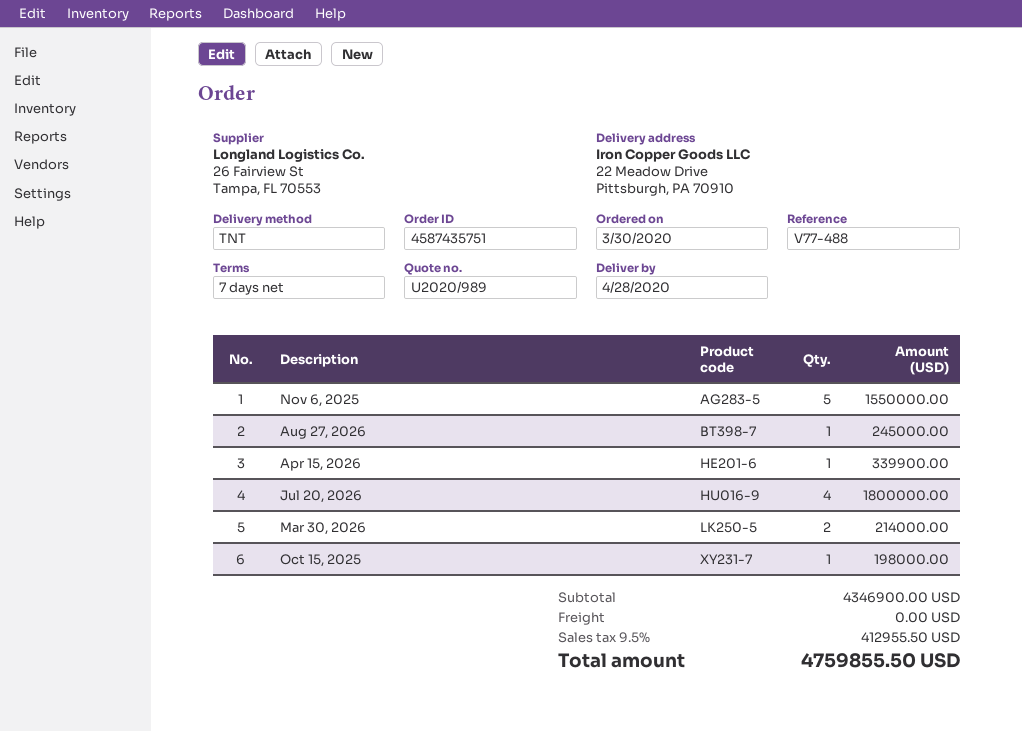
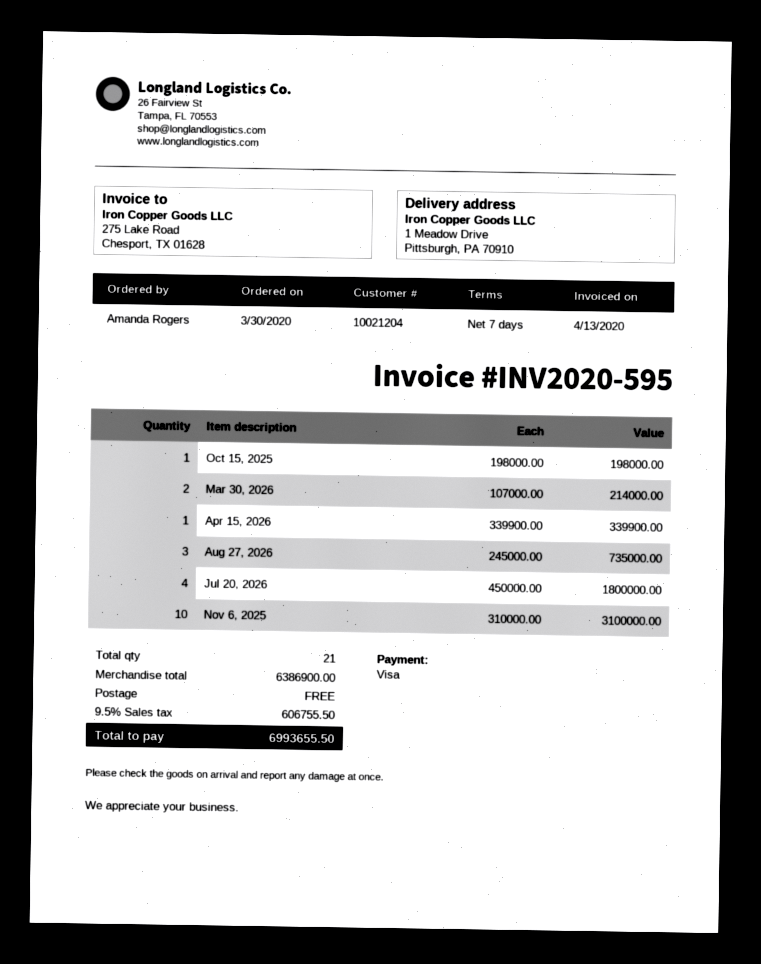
ship to: 22 Meadow Drive, Pittsburgh, PA 70910 -> 1 Meadow Drive, Pittsburgh, PA 70910
Nov 6, 2025: 5 for 1550000.00 -> 10 for 3100000.00
Aug 27, 2026: 1 for 245000.00 -> 3 for 735000.00
subtotal: 4346900.00 -> 6386900.00
tax: 9.5% = 412955.50 -> 9.5% = 606755.50
total: 4759855.50 -> 6993655.50

